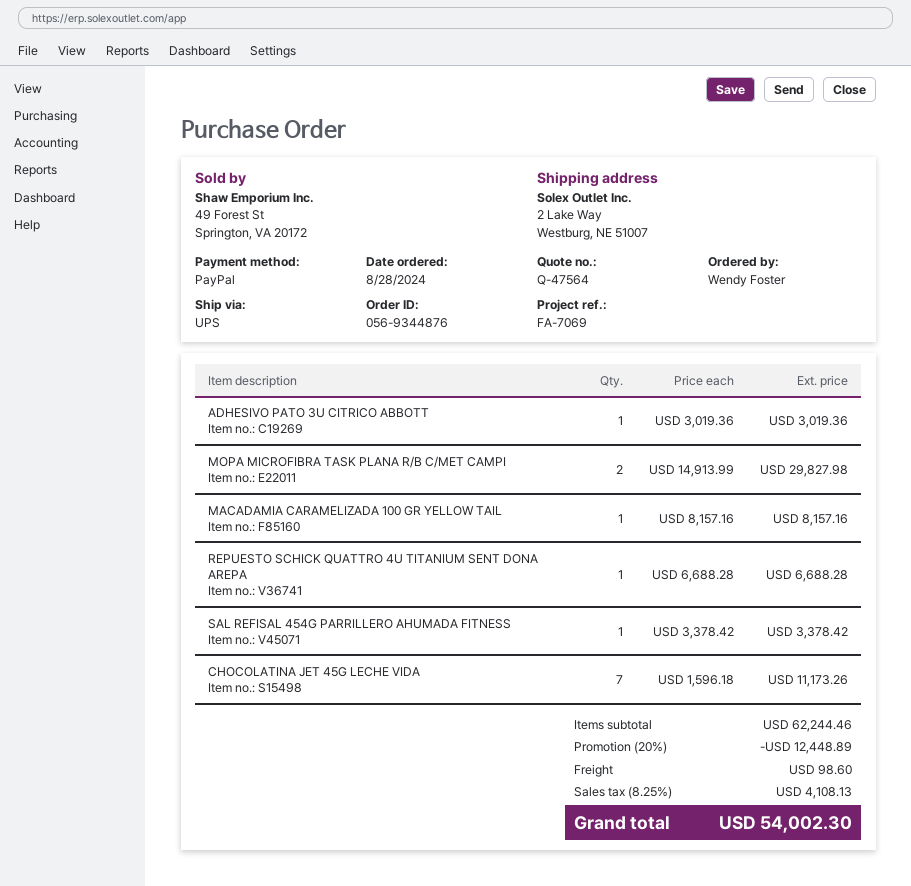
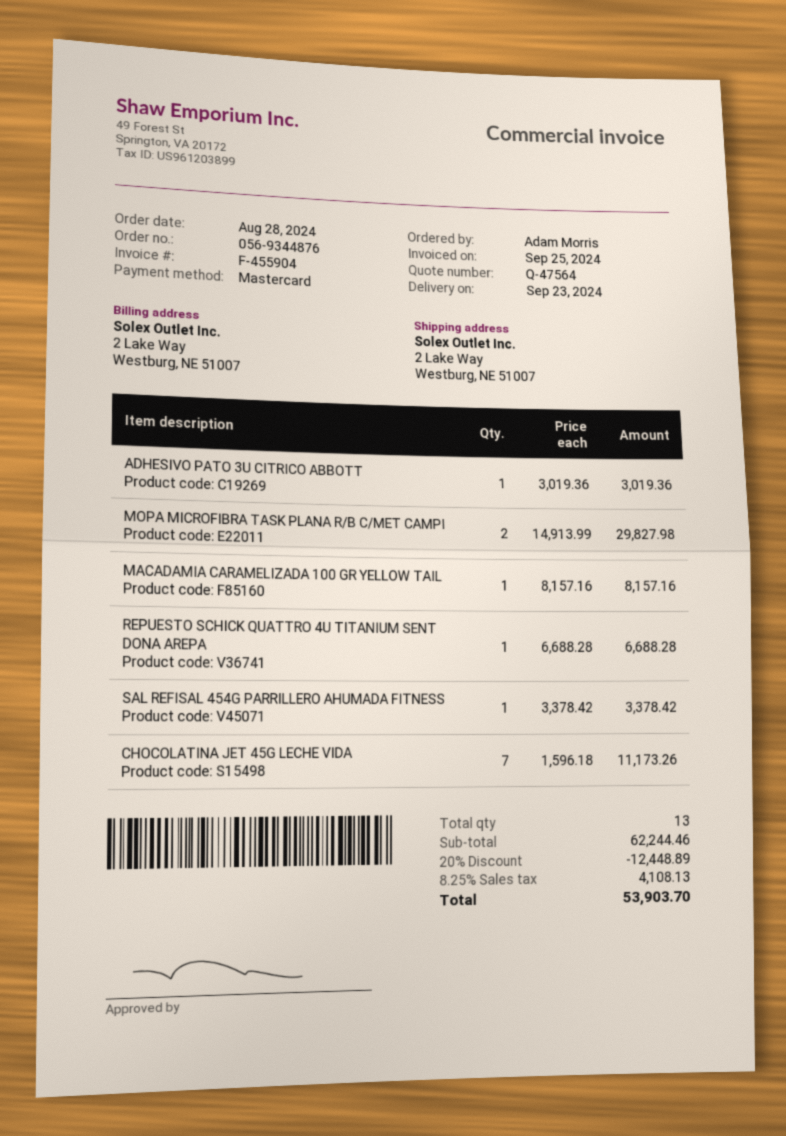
ordered by: Wendy Foster -> Adam Morris
payment method: PayPal -> Mastercard
shipping: 98.60 -> none
total: 54002.30 -> 53903.70

